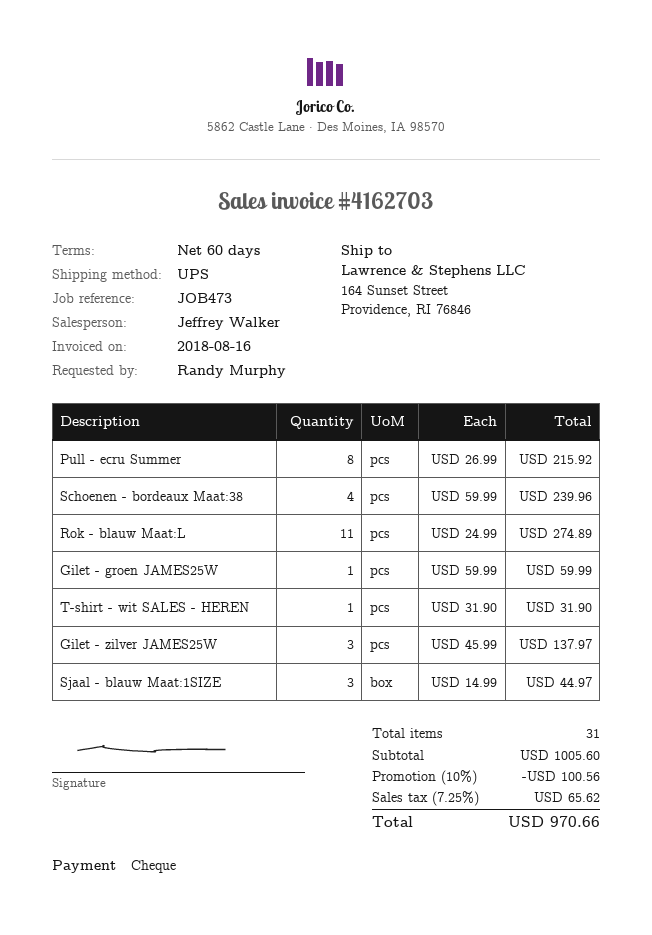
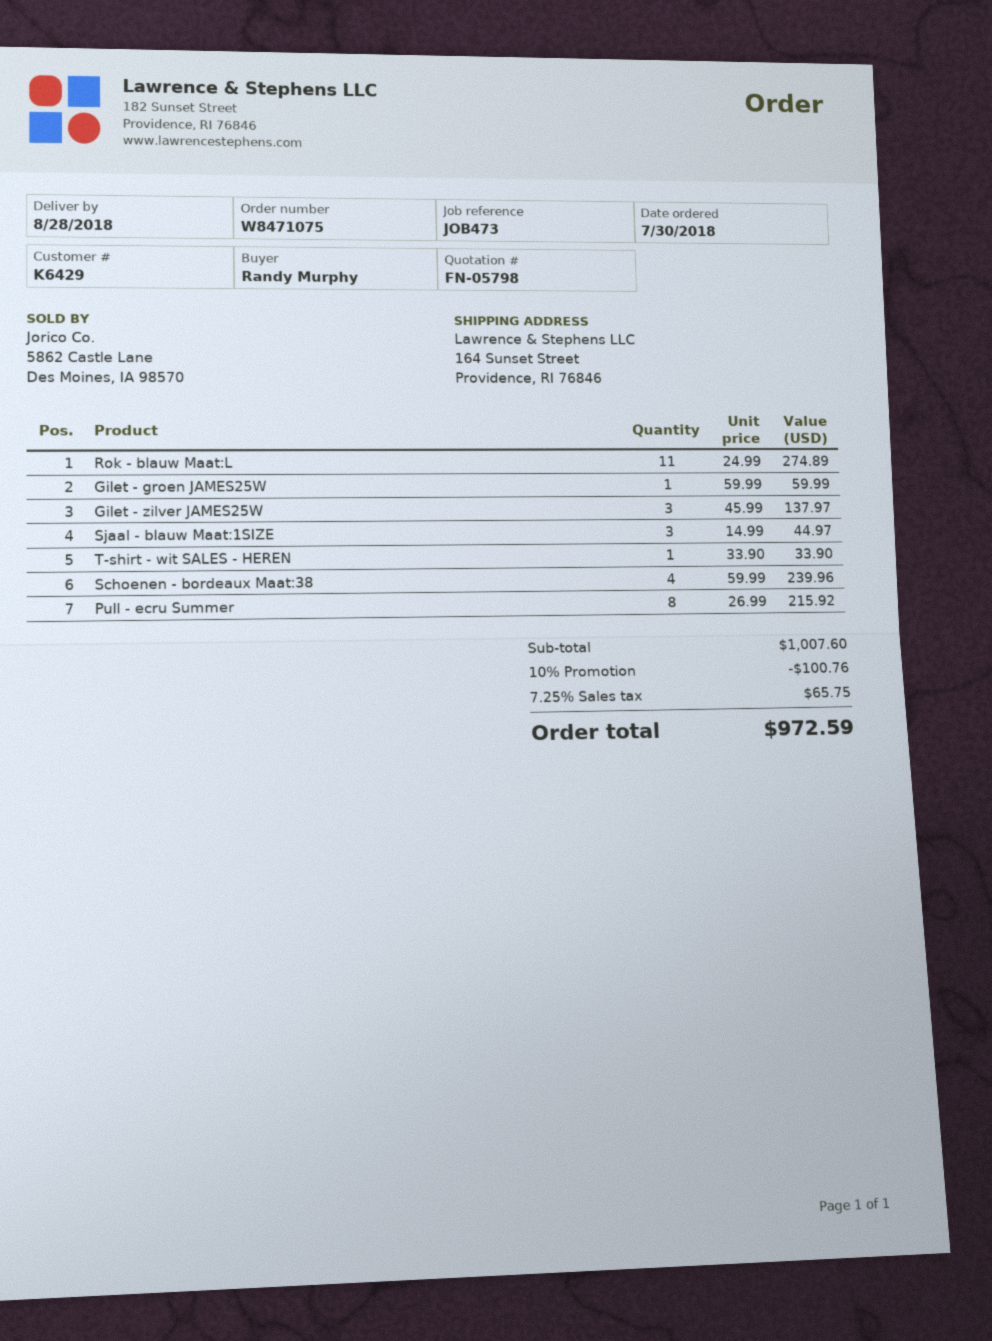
T-shirt - wit SALES - HEREN: 1 x 31.90 = 31.90 -> 1 x 33.90 = 33.90
subtotal: 1005.60 -> 1007.60
discount: 10% = 100.56 -> 10% = 100.76
tax: 7.25% = 65.62 -> 7.25% = 65.75
total: 970.66 -> 972.59

